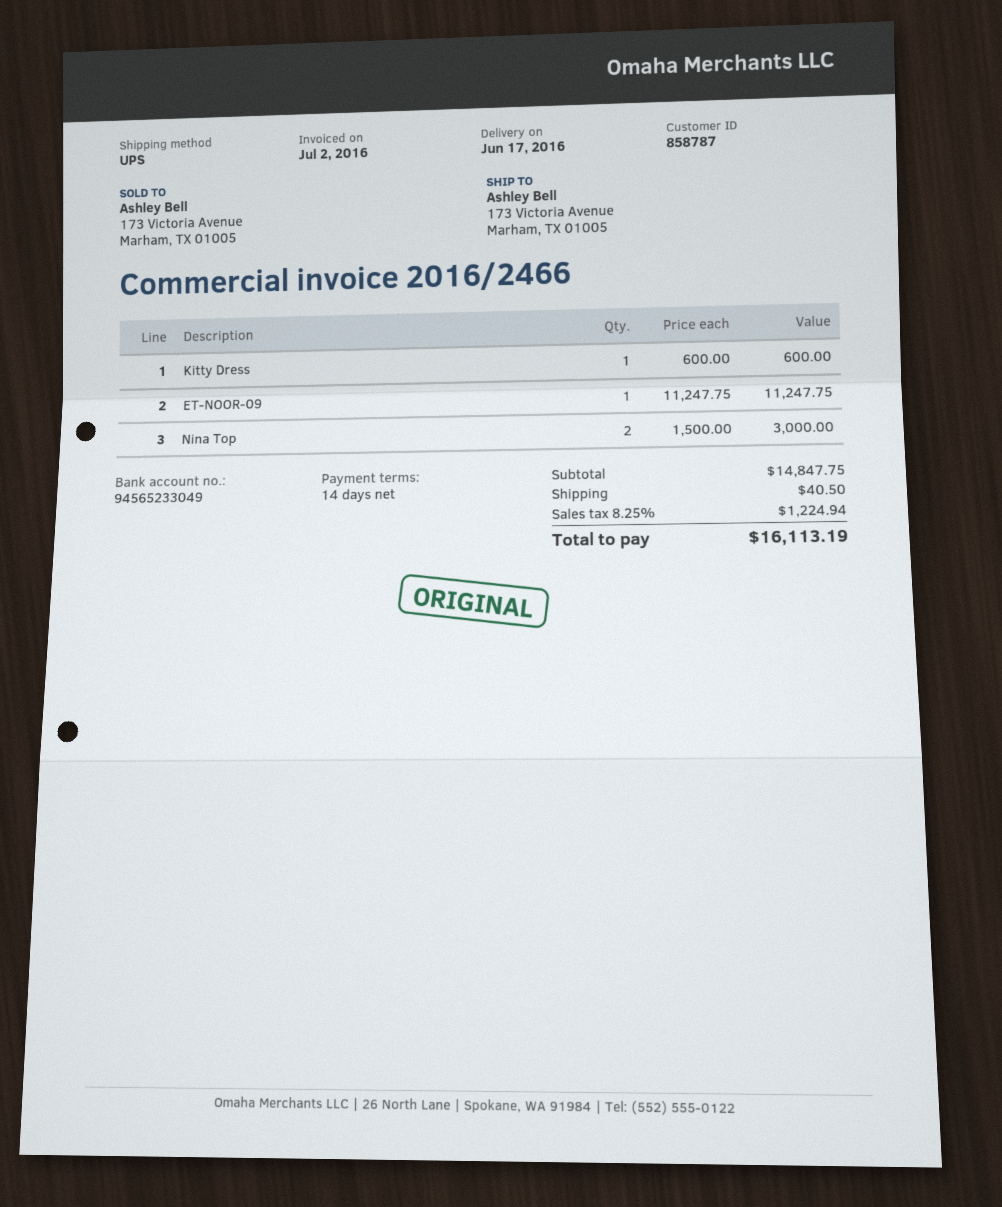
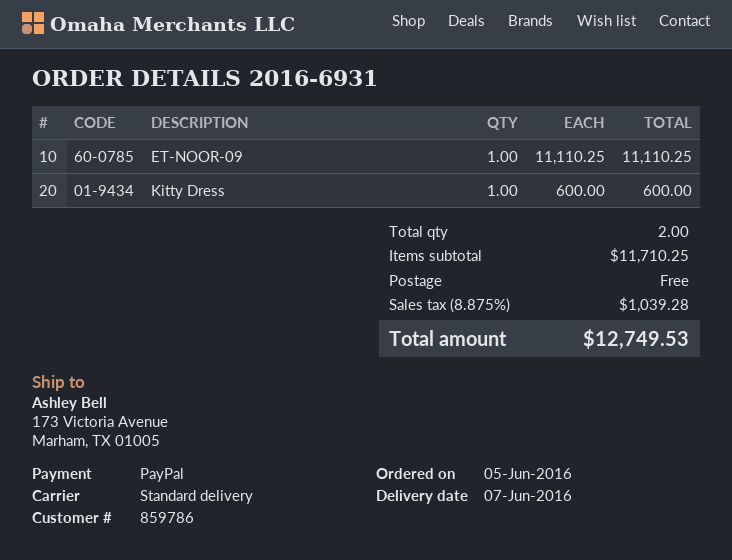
delivery date: 2016-06-17 -> 2016-06-07
customer number: 858787 -> 859786
shipping method: UPS -> standard
ET-NOOR-09: 1 x 11247.75 = 11247.75 -> 1 x 11110.25 = 11110.25
Nina Top: 2 x 1500.00 = 3000.00 -> none
subtotal: 14847.75 -> 11710.25
shipping: 40.50 -> 0.00
tax: 8.25% = 1224.94 -> 8.875% = 1039.28
total: 16113.19 -> 12749.53

